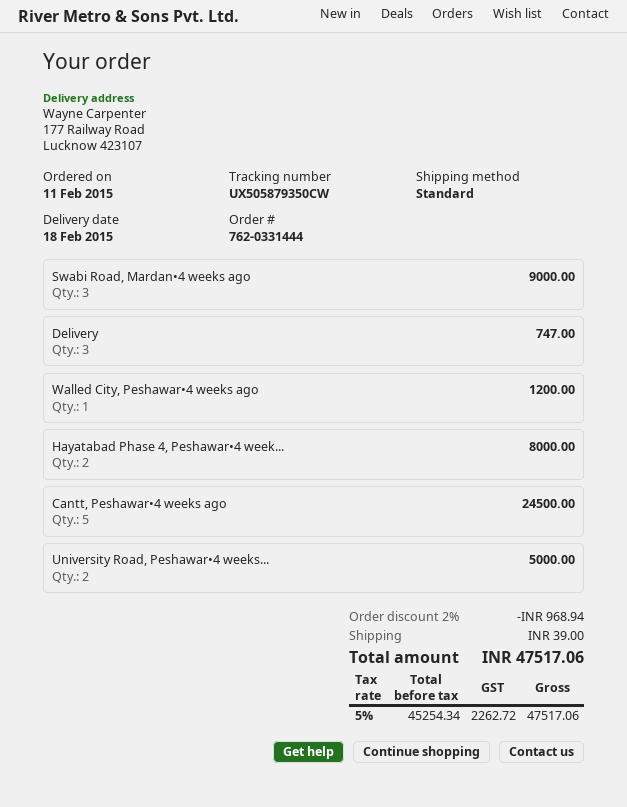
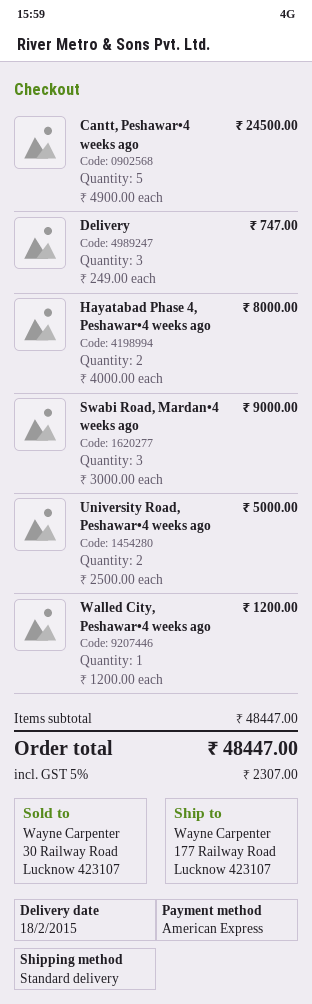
discount: 2% = 968.94 -> none
shipping: 39.00 -> none
tax: 5% = 2262.72 -> 5% = 2307.00
total: 47517.06 -> 48447.00

